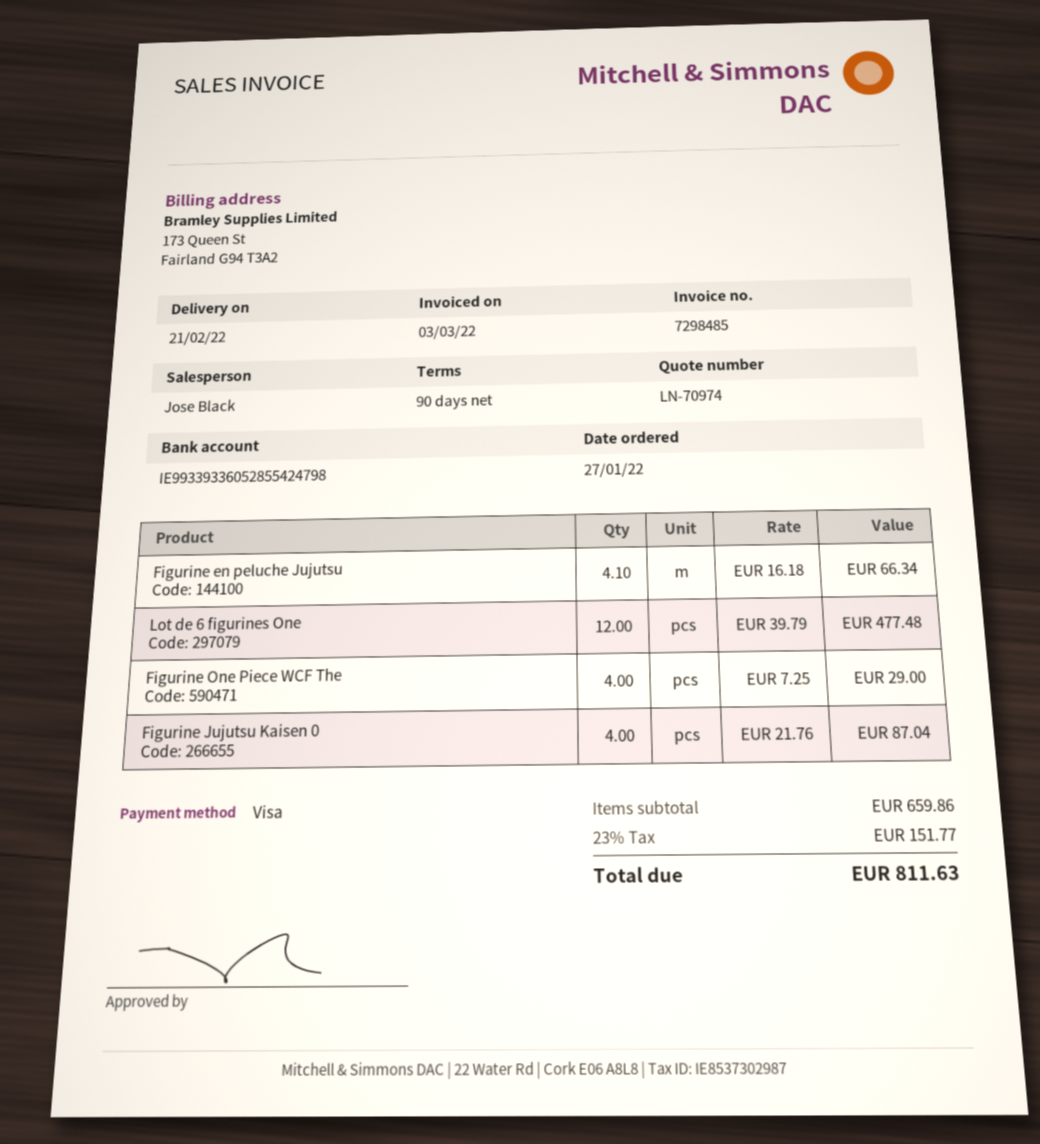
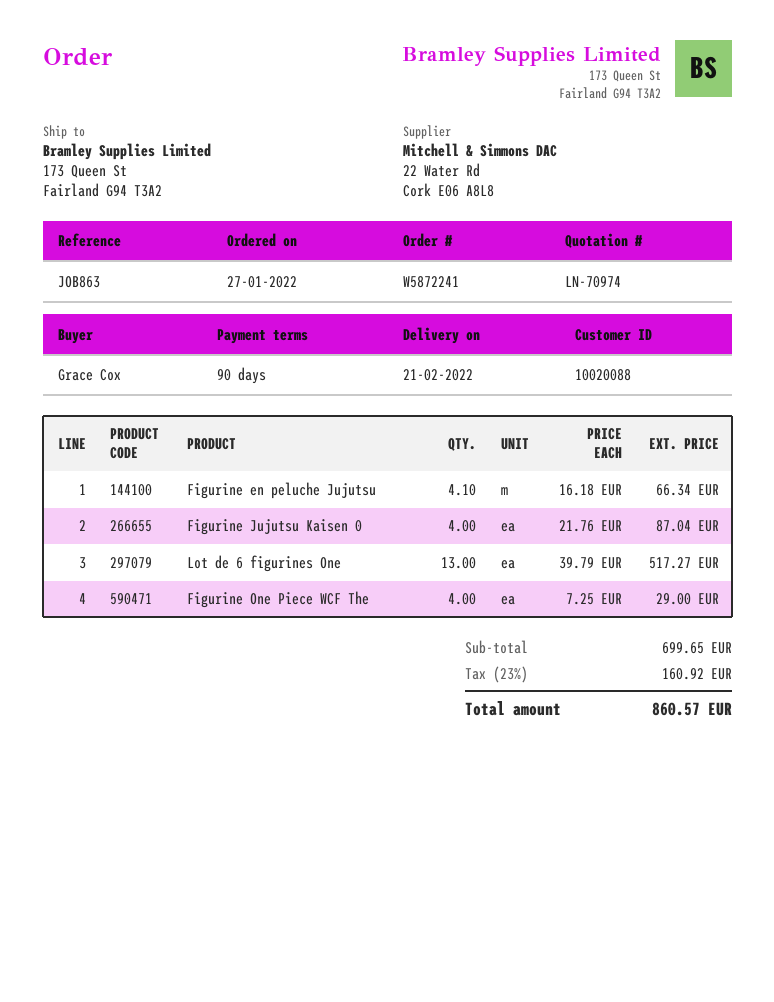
Lot de 6 figurines One: 12 x 39.79 = 477.48 -> 13 x 39.79 = 517.27
subtotal: 659.86 -> 699.65
tax: 23% = 151.77 -> 23% = 160.92
total: 811.63 -> 860.57

